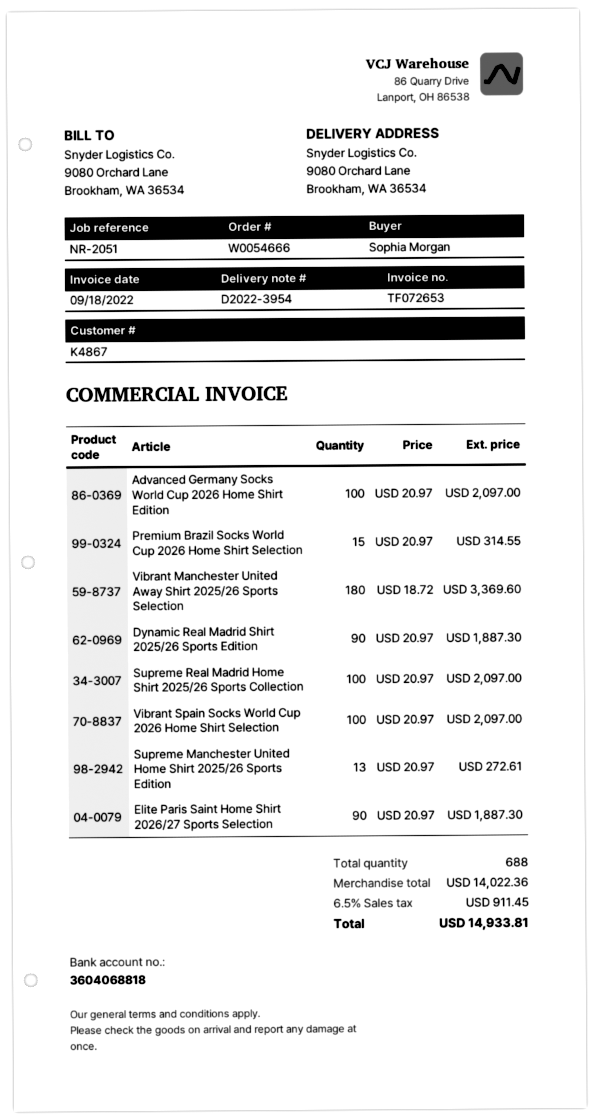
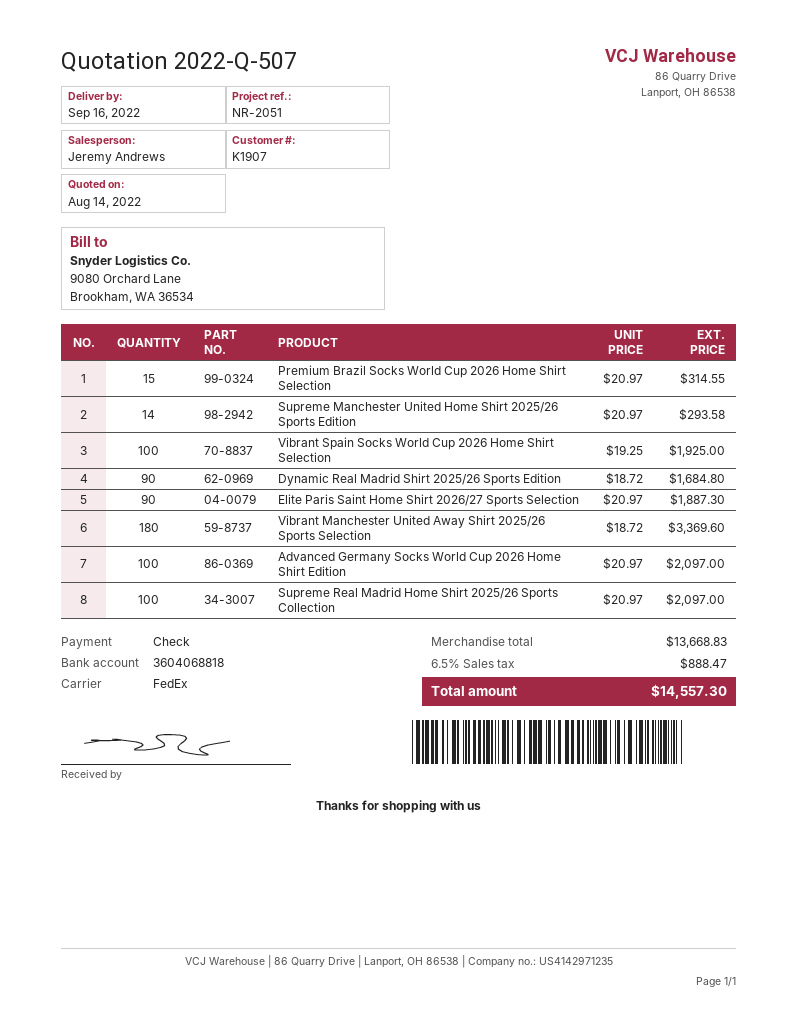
customer number: K4867 -> K1907
Dynamic Real Madrid Shirt 2025/26 Sports Edition: 90 x 20.97 = 1887.30 -> 90 x 18.72 = 1684.80
Vibrant Spain Socks World Cup 2026 Home Shirt Selection: 100 x 20.97 = 2097.00 -> 100 x 19.25 = 1925.00
Supreme Manchester United Home Shirt 2025/26 Sports Edition: 13 x 20.97 = 272.61 -> 14 x 20.97 = 293.58
subtotal: 14022.36 -> 13668.83
tax: 6.5% = 911.45 -> 6.5% = 888.47
total: 14933.81 -> 14557.30

